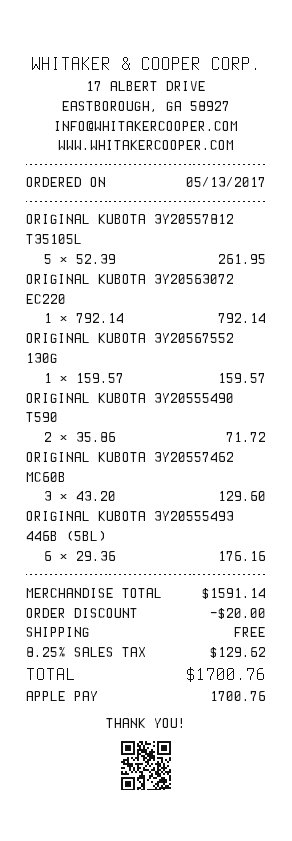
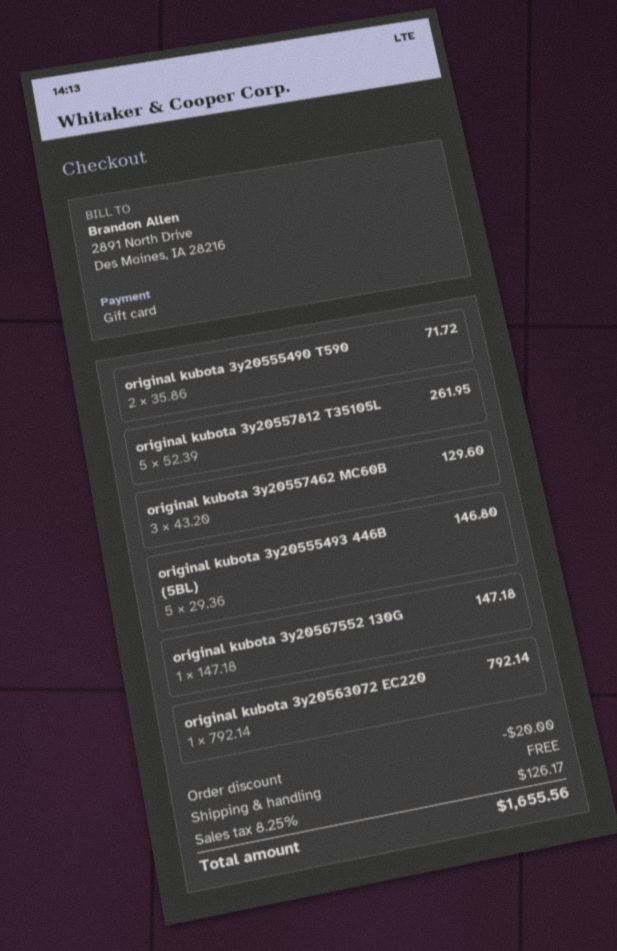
payment method: Apple Pay -> gift card
ORIGINAL KUBOTA 3Y20567552 130G: 1 x 159.57 = 159.57 -> 1 x 147.18 = 147.18
ORIGINAL KUBOTA 3Y20555493 446B (5BL): 6 x 29.36 = 176.16 -> 5 x 29.36 = 146.80
tax: 8.25% = 129.62 -> 8.25% = 126.17
total: 1700.76 -> 1655.56

